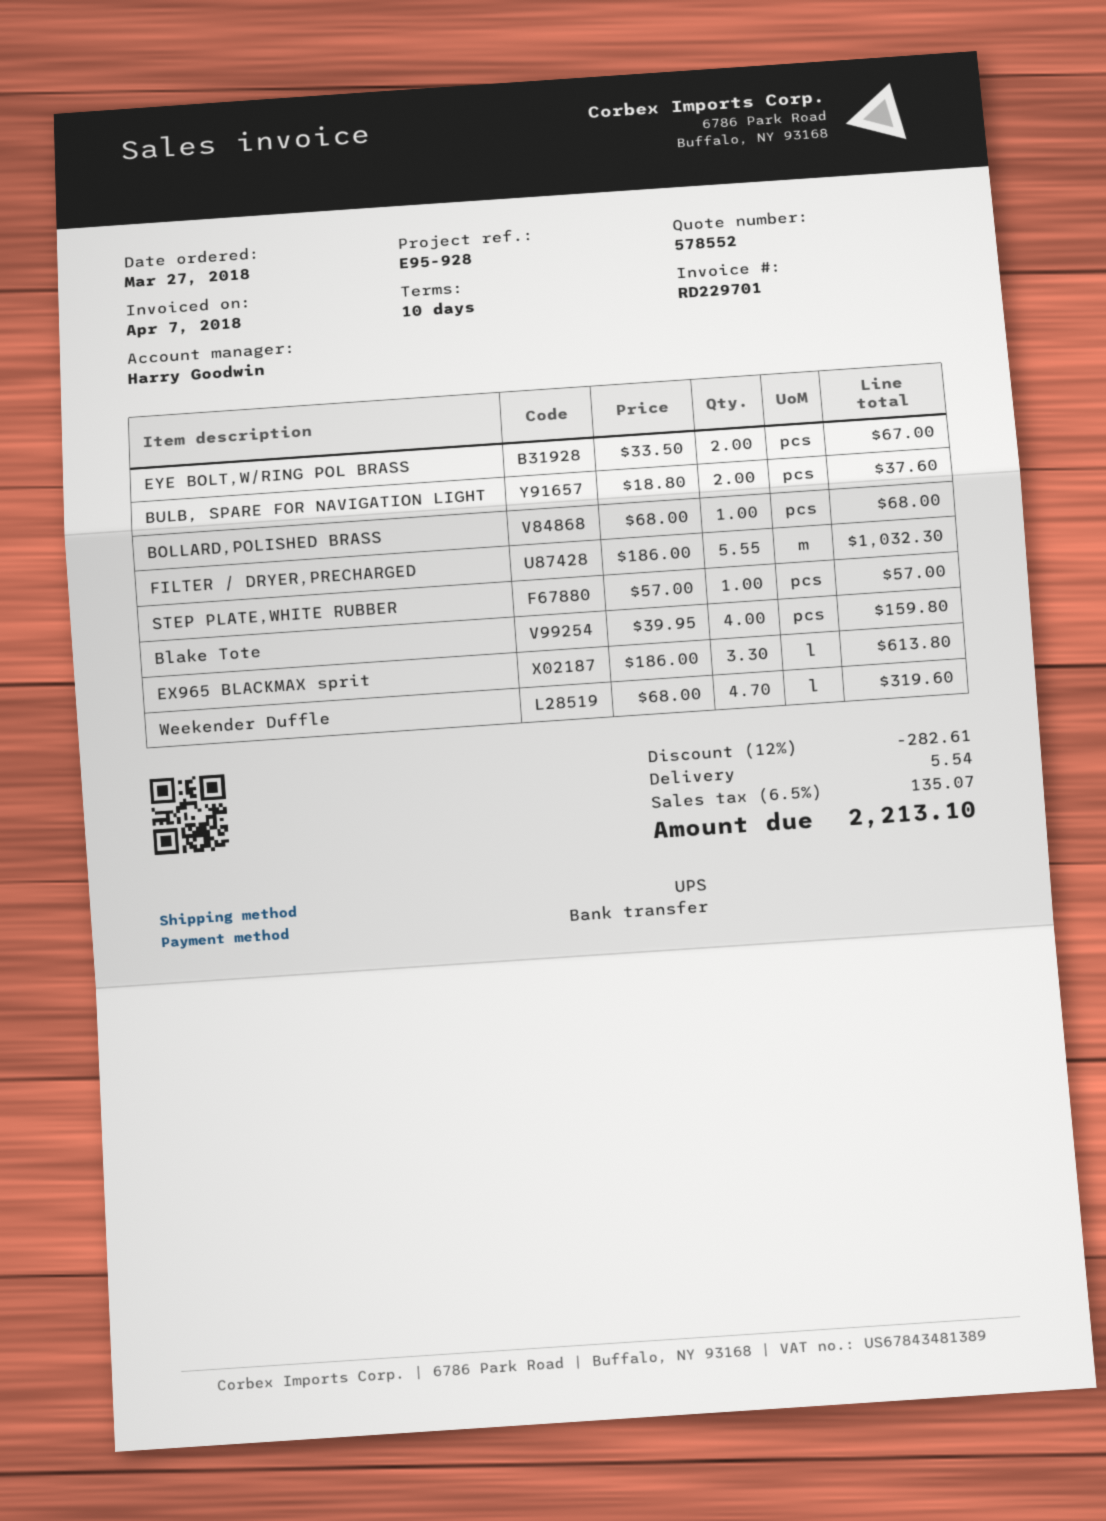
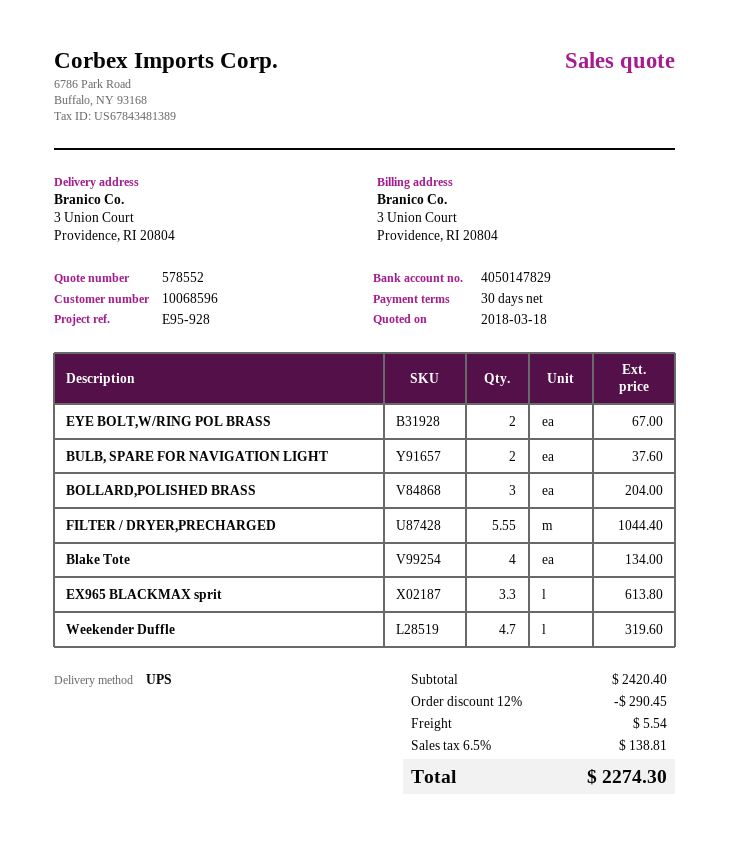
payment terms: 10 days -> 30 days
BOLLARD,POLISHED BRASS: 1 for 68.00 -> 3 for 204.00
FILTER / DRYER,PRECHARGED: 5.55 for 1032.30 -> 5.55 for 1044.40
STEP PLATE,WHITE RUBBER: 1 for 57.00 -> none
Blake Tote: 4 for 159.80 -> 4 for 134.00
discount: 12% = 282.61 -> 12% = 290.45
tax: 6.5% = 135.07 -> 6.5% = 138.81
total: 2213.10 -> 2274.30

